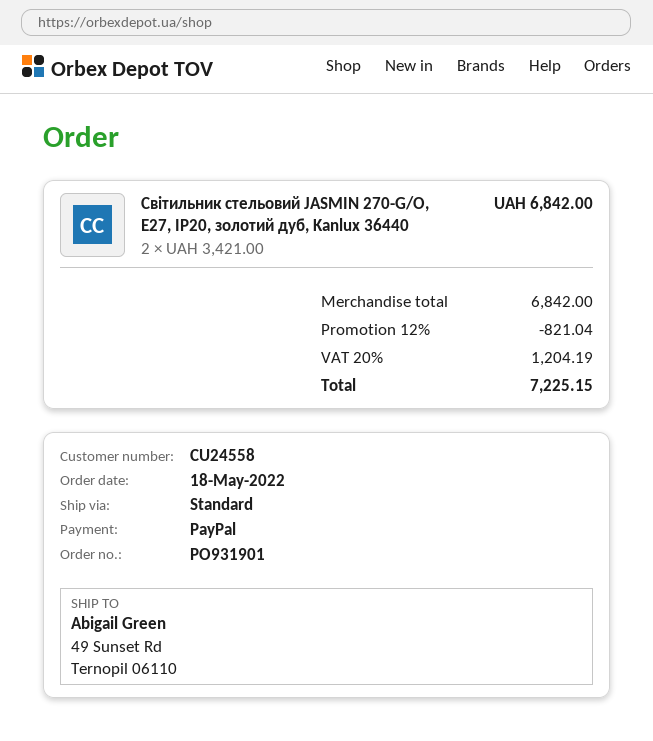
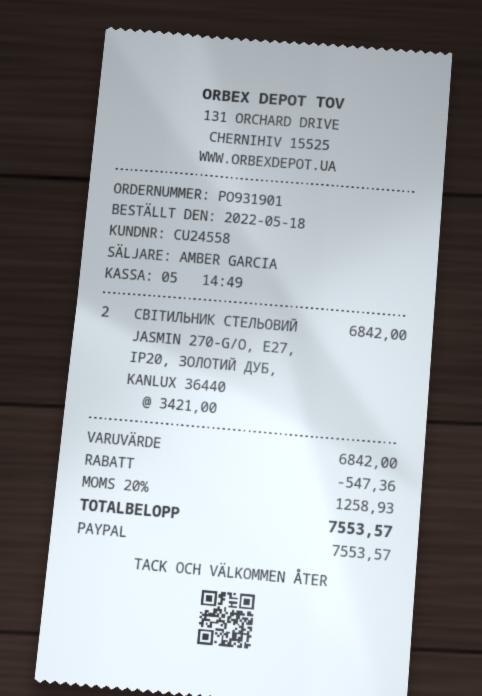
discount: 821.04 -> 547.36
tax: 20% = 1204.19 -> 20% = 1258.93
total: 7225.15 -> 7553.57

